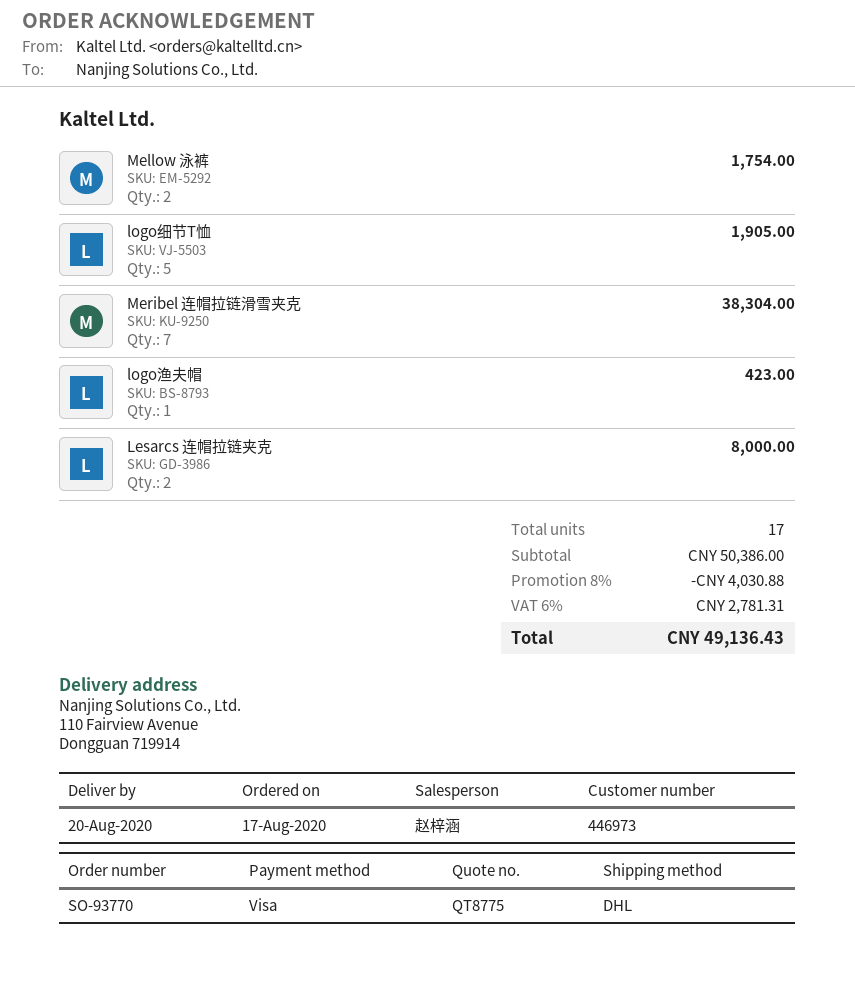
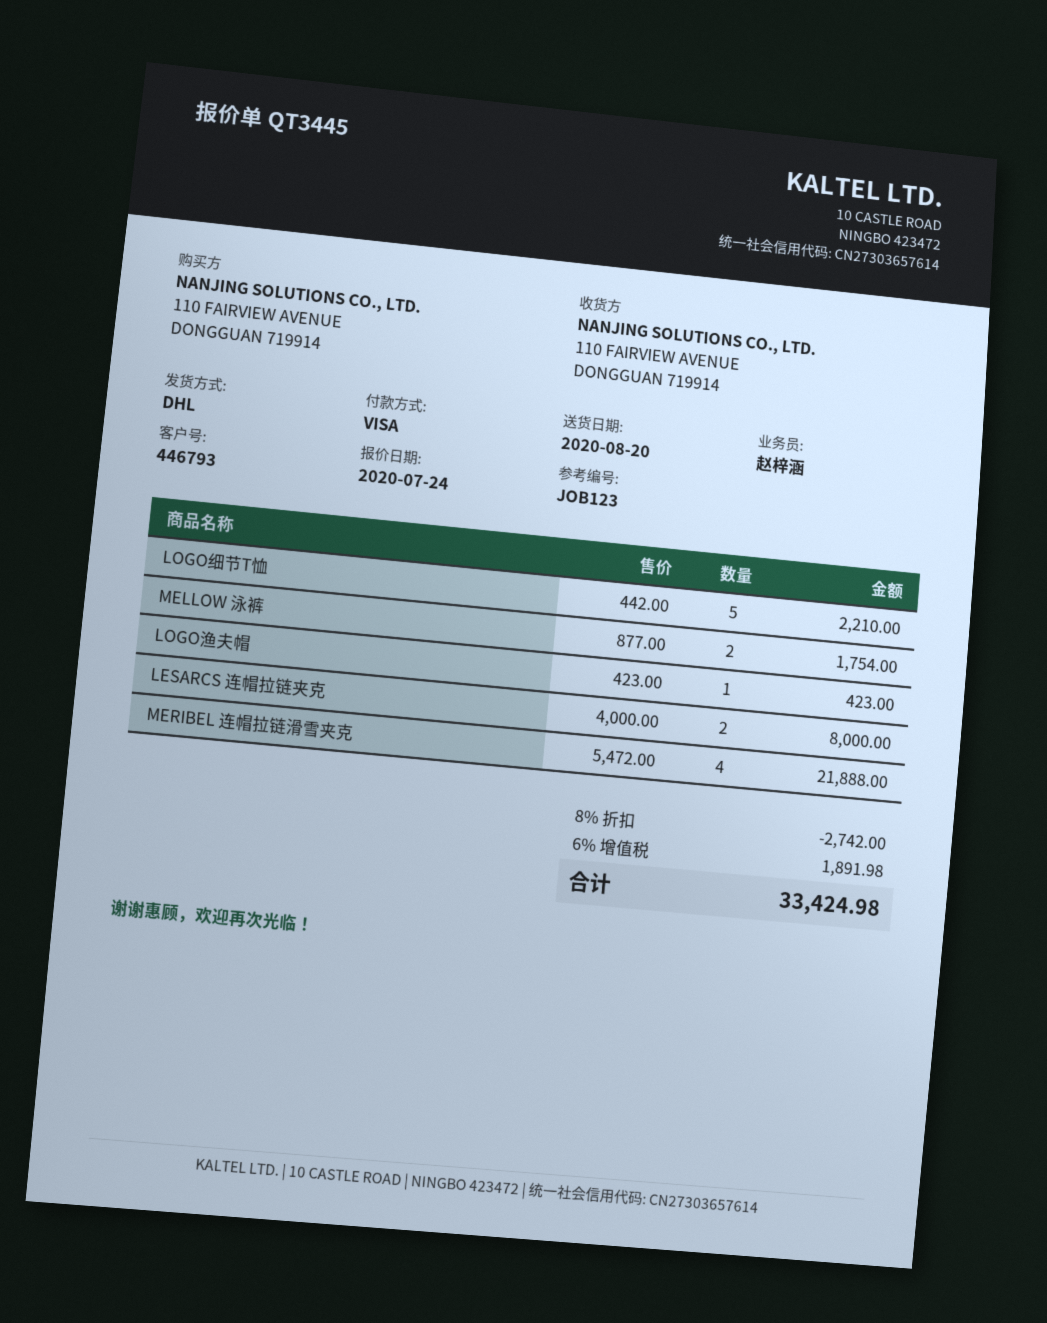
quote number: QT8775 -> QT3445
customer number: 446973 -> 446793
logo细节T恤: 5 for 1905.00 -> 5 for 2210.00
Meribel 连帽拉链滑雪夹克: 7 for 38304.00 -> 4 for 21888.00
discount: 8% = 4030.88 -> 8% = 2742.00
tax: 6% = 2781.31 -> 6% = 1891.98
total: 49136.43 -> 33424.98

